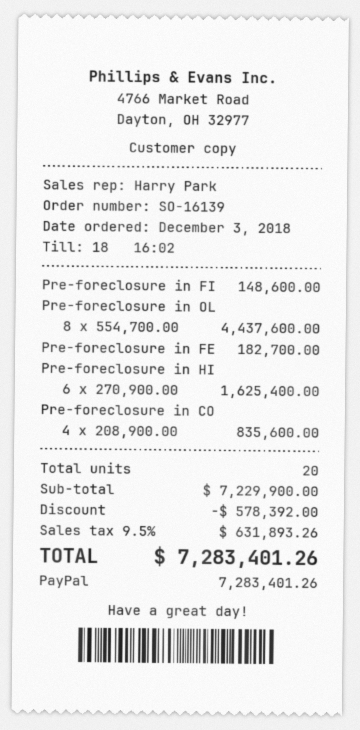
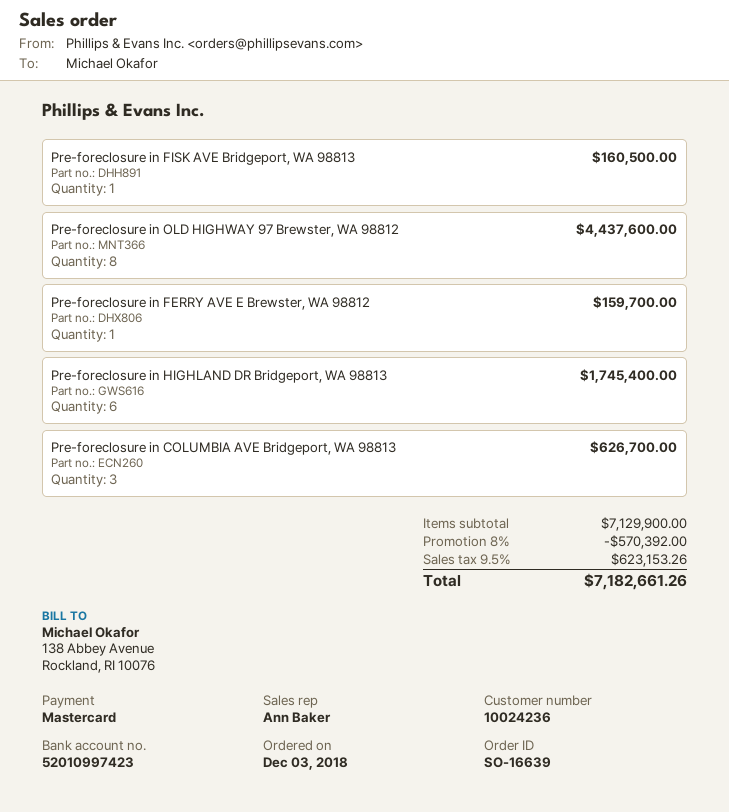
order number: SO-16139 -> SO-16639
sales rep: Harry Park -> Ann Baker
payment method: PayPal -> Mastercard
Pre-foreclosure in FI: 1 for 148600.00 -> 1 for 160500.00
Pre-foreclosure in FE: 1 for 182700.00 -> 1 for 159700.00
Pre-foreclosure in HI: 6 for 1625400.00 -> 6 for 1745400.00
Pre-foreclosure in CO: 4 for 835600.00 -> 3 for 626700.00
subtotal: 7229900.00 -> 7129900.00
discount: 578392.00 -> 570392.00
tax: 9.5% = 631893.26 -> 9.5% = 623153.26
total: 7283401.26 -> 7182661.26

